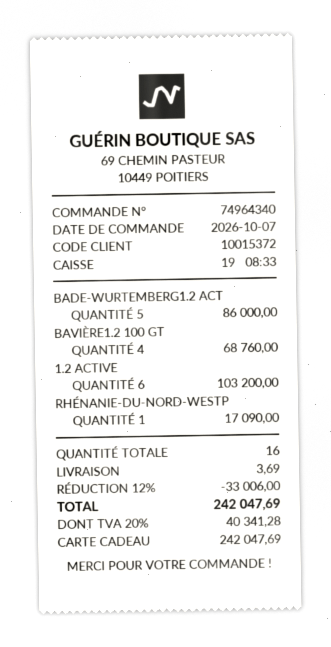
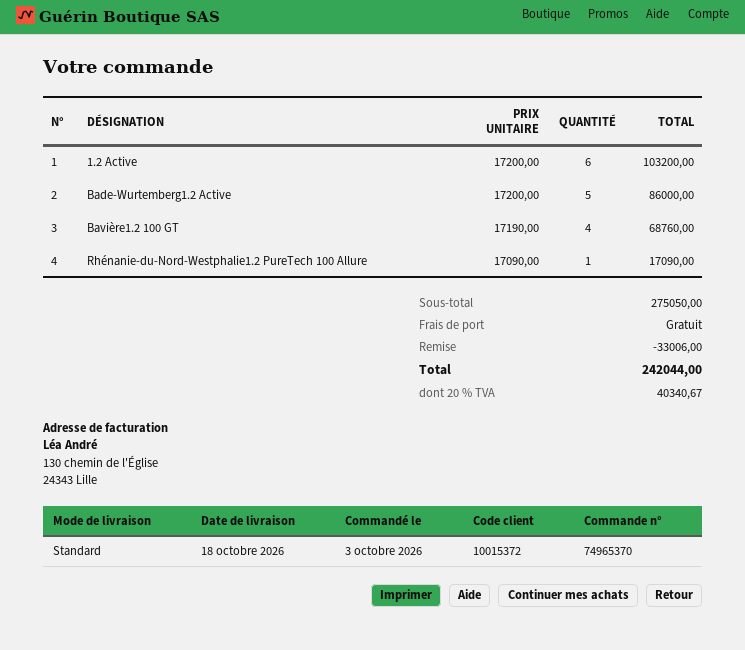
order number: 74964340 -> 74965370
order date: 2026-10-07 -> 2026-10-03
shipping: 3.69 -> 0.00
tax: 20% = 40341.28 -> 20% = 40340.67
total: 242047.69 -> 242044.00

